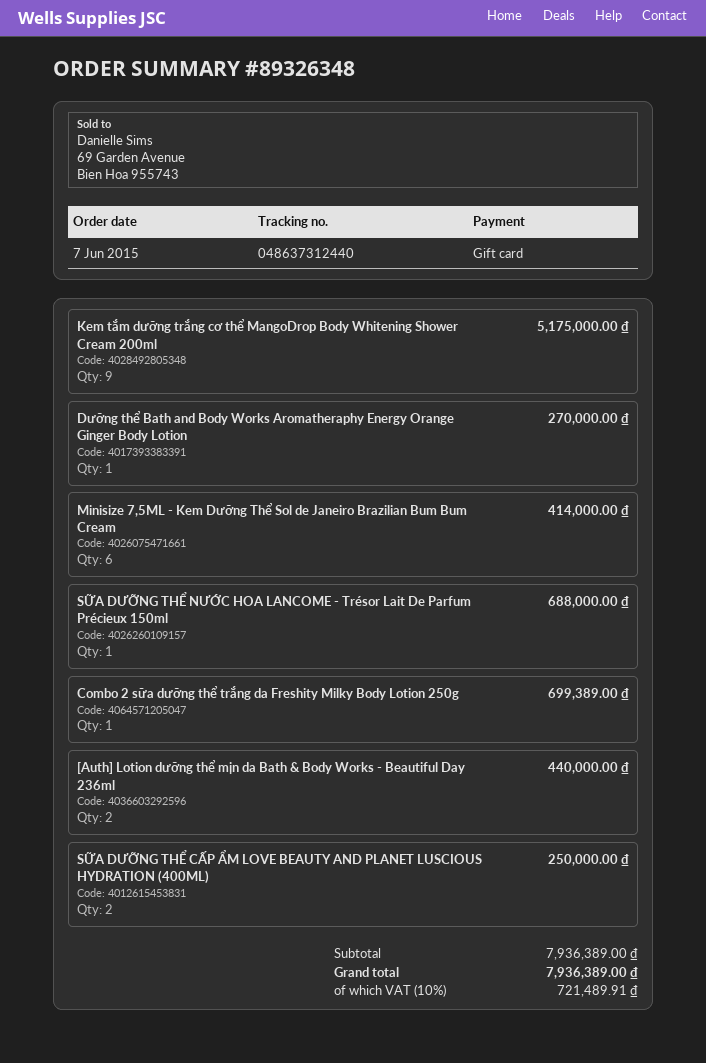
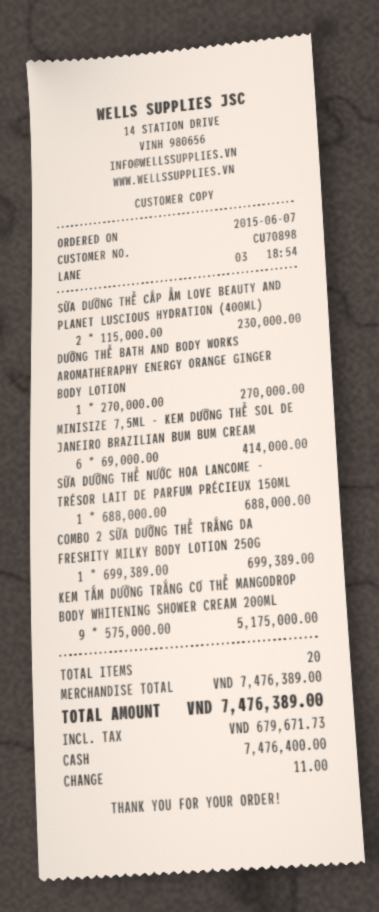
payment method: gift card -> cash
[Auth] Lotion dưỡng thể mịn da Bath & Body Works - Beautiful Day 236ml: 2 for 440000.00 -> none
SỮA DƯỠNG THỂ CẤP ẨM LOVE BEAUTY AND PLANET LUSCIOUS HYDRATION (400ML): 2 for 250000.00 -> 2 for 230000.00
subtotal: 7936389.00 -> 7476389.00
tax: 721489.91 -> 679671.73
total: 7936389.00 -> 7476389.00

